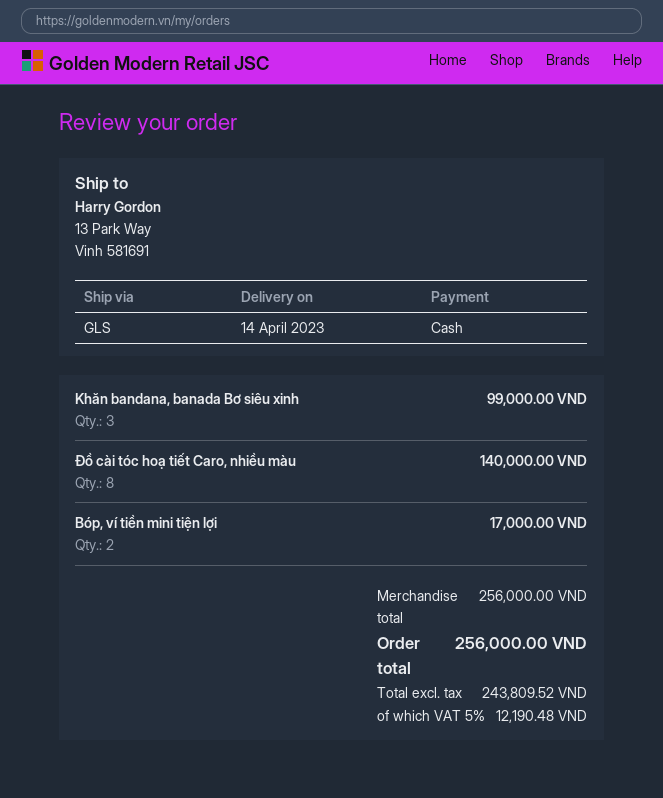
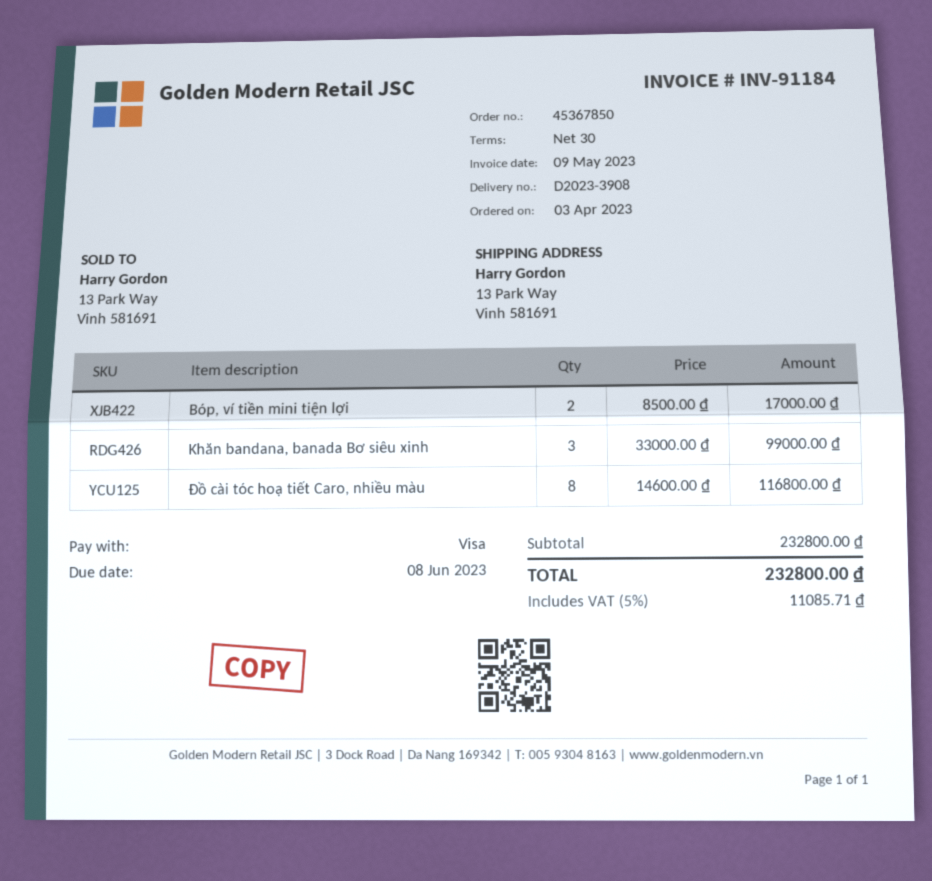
payment method: cash -> Visa
Đồ cài tóc hoạ tiết Caro, nhiều màu: 8 for 140000.00 -> 8 for 116800.00
subtotal: 256000.00 -> 232800.00
tax: 5% = 12190.48 -> 5% = 11085.71
total: 256000.00 -> 232800.00

